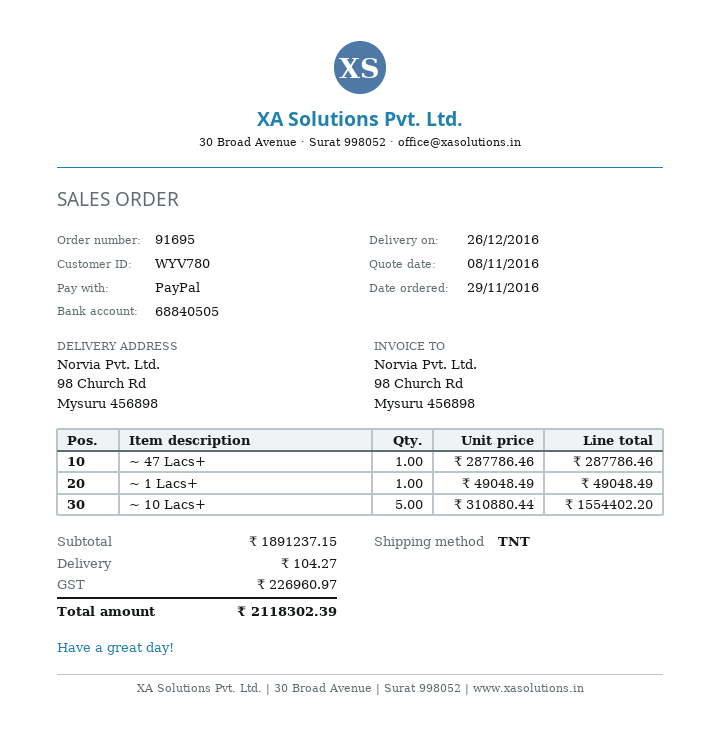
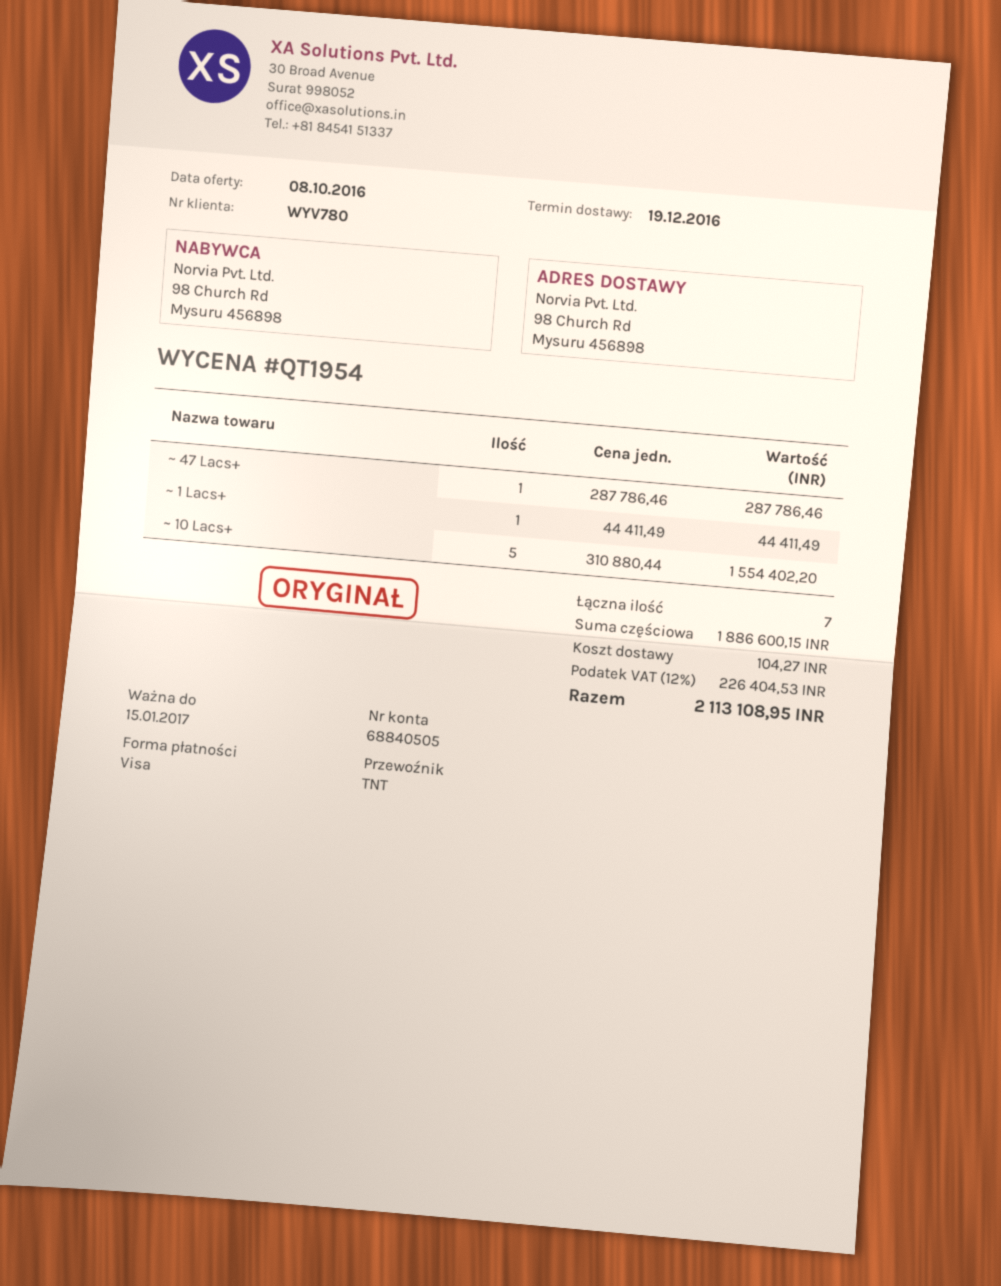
quote date: 2016-11-08 -> 2016-10-08
delivery date: 2016-12-26 -> 2016-12-19
payment method: PayPal -> Visa
~ 1 Lacs+: 1 x 49048.49 = 49048.49 -> 1 x 44411.49 = 44411.49
subtotal: 1891237.15 -> 1886600.15
tax: 226960.97 -> 226404.53
total: 2118302.39 -> 2113108.95

